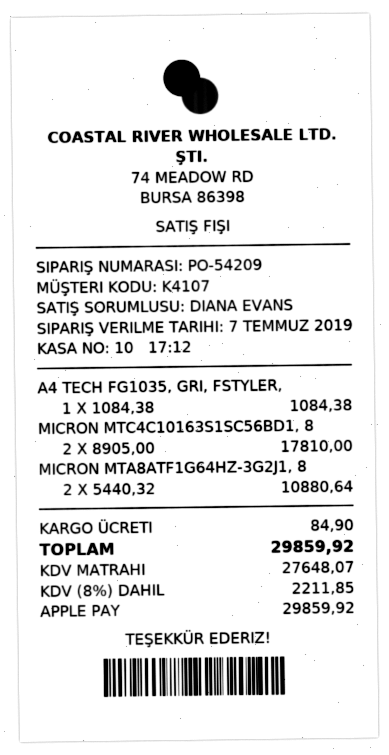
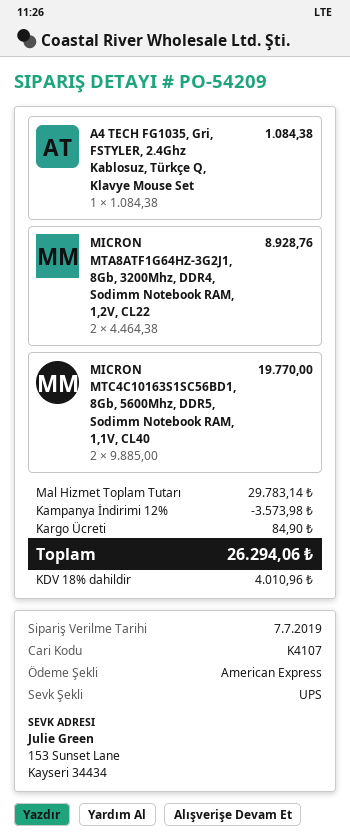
payment method: Apple Pay -> American Express
MICRON MTC4C10163S1SC56BD1, 8: 2 x 8905.00 = 17810.00 -> 2 x 9885.00 = 19770.00
MICRON MTA8ATF1G64HZ-3G2J1, 8: 2 x 5440.32 = 10880.64 -> 2 x 4464.38 = 8928.76
discount: none -> 12% = 3573.98
tax: 8% = 2211.85 -> 18% = 4010.96
total: 29859.92 -> 26294.06

